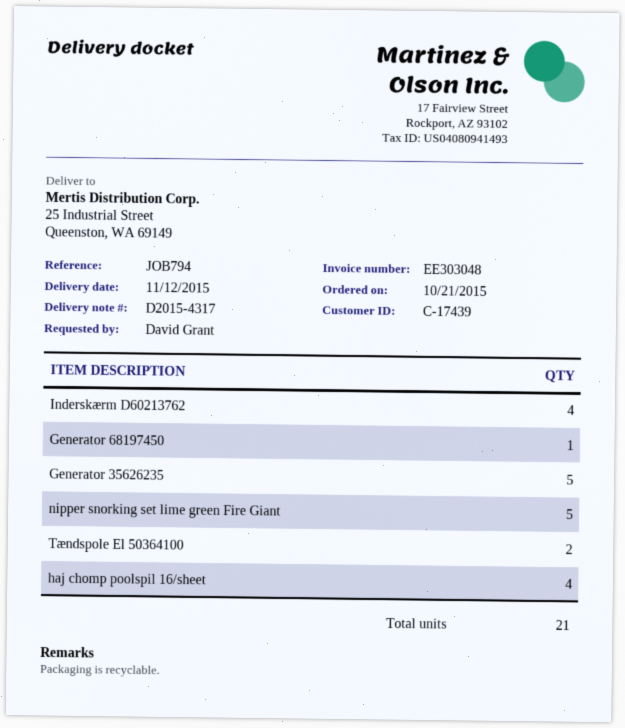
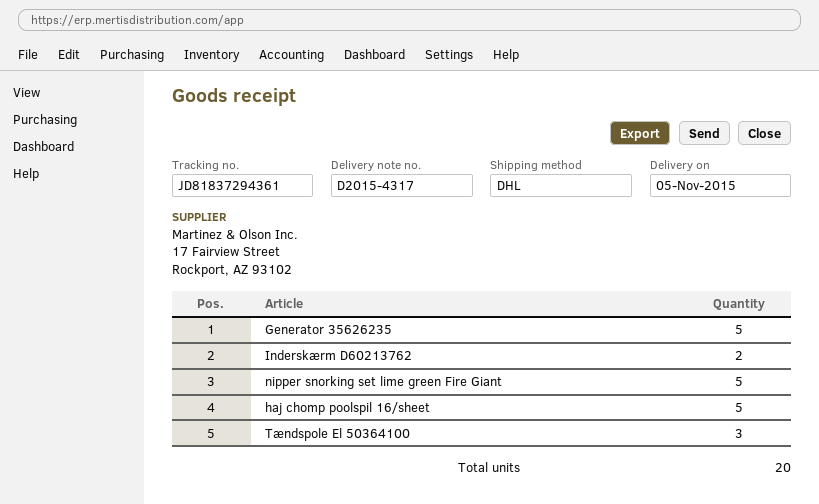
delivery date: 2015-11-12 -> 2015-11-05
Inderskærm D60213762: 4 -> 2
Generator 68197450: 1 -> none
Tændspole El 50364100: 2 -> 3
haj chomp poolspil 16/sheet: 4 -> 5
total quantity: 21 -> 20

